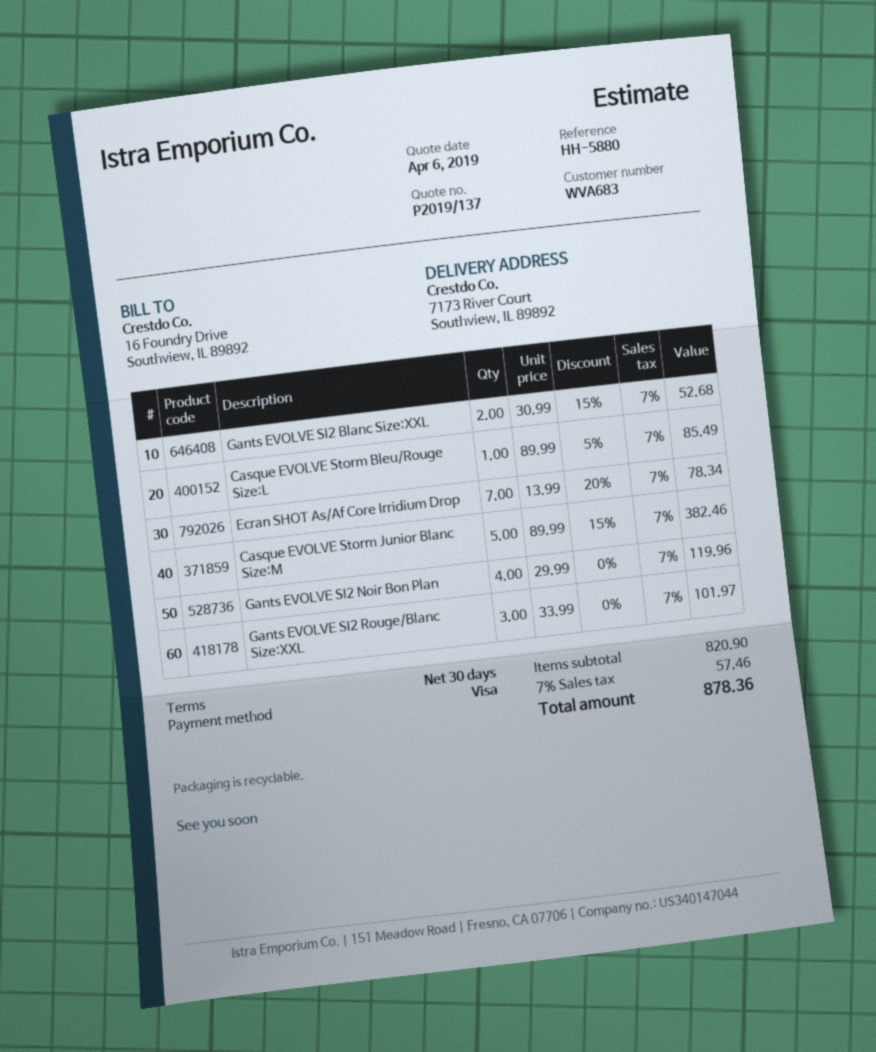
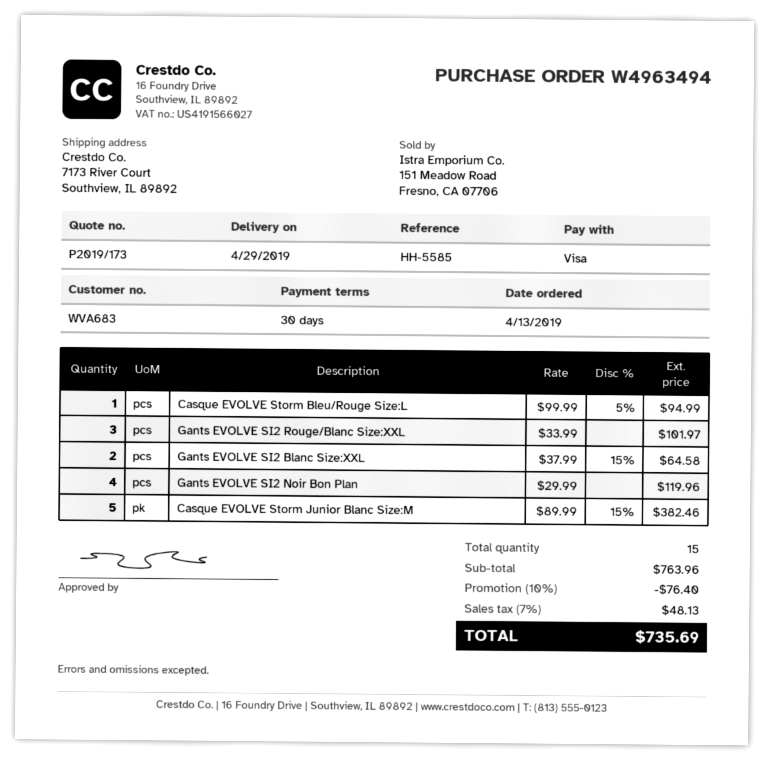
quote number: P2019/137 -> P2019/173
reference: HH-5880 -> HH-5585
Gants EVOLVE SI2 Blanc Size:XXL: 2 x 30.99 - 15% = 52.68 -> 2 x 37.99 - 15% = 64.58
Casque EVOLVE Storm Bleu/Rouge Size:L: 1 x 89.99 - 5% = 85.49 -> 1 x 99.99 - 5% = 94.99
Ecran SHOT As/Af Core Irridium Drop: 7 x 13.99 - 20% = 78.34 -> none
subtotal: 820.90 -> 763.96
discount: none -> 10% = 76.40
tax: 7% = 57.46 -> 7% = 48.13
total: 878.36 -> 735.69

